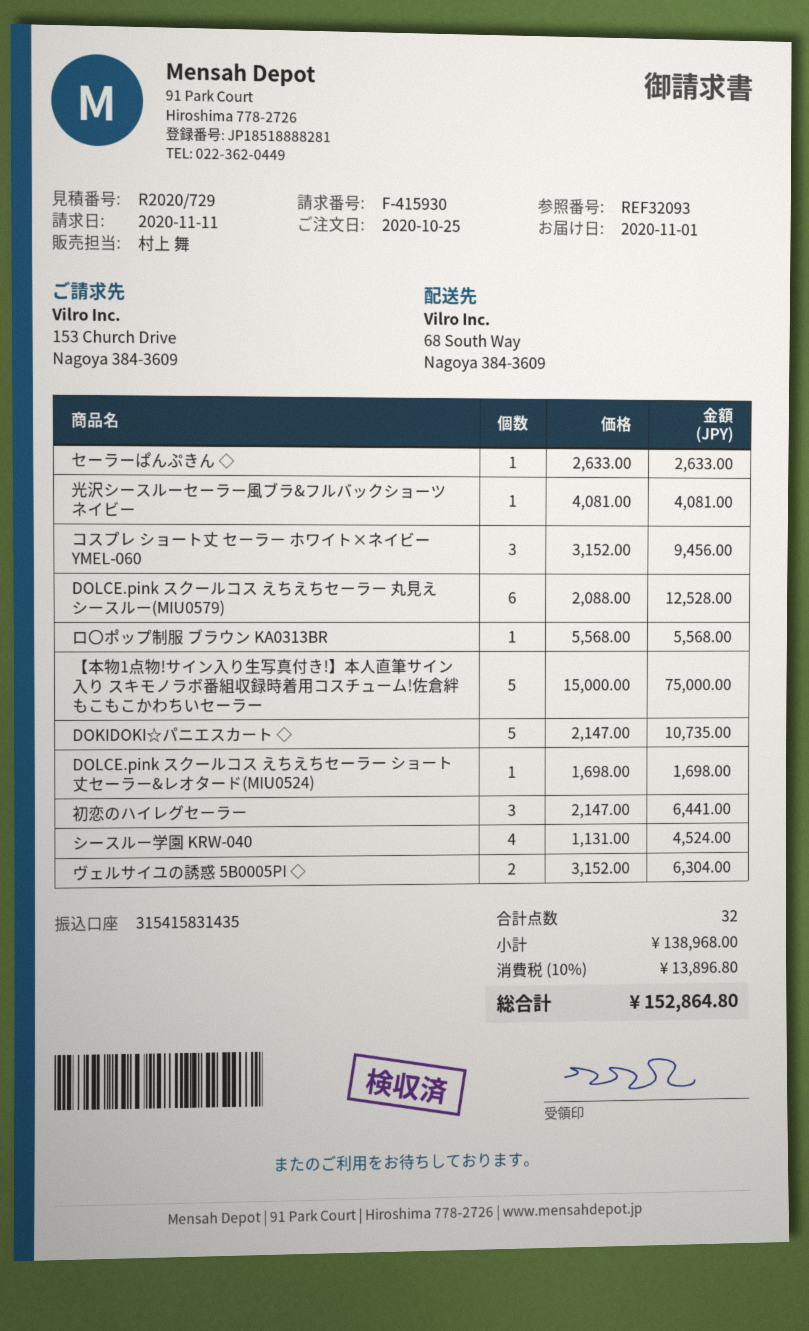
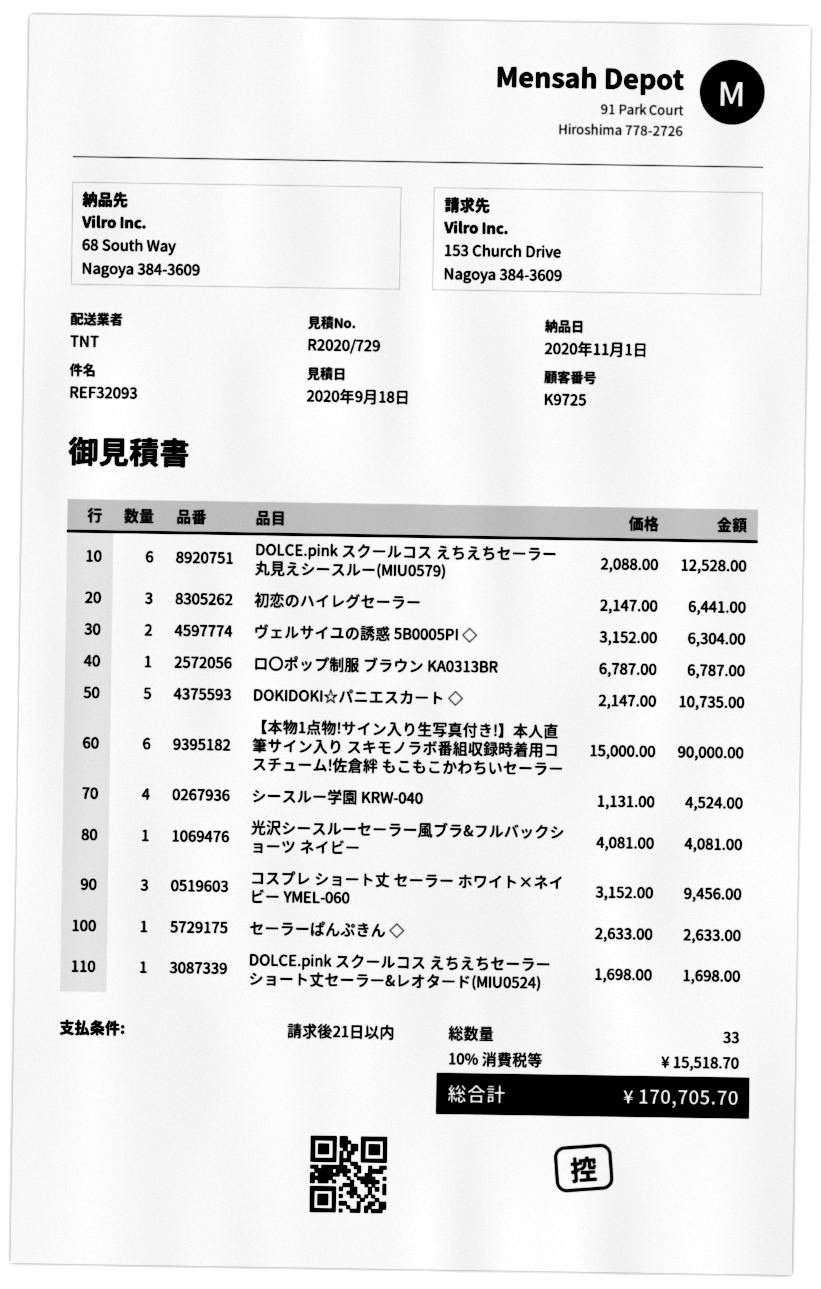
ロ〇ポップ制服 ブラウン KA0313BR: 1 x 5568.00 = 5568.00 -> 1 x 6787.00 = 6787.00
【本物1点物!サイン入り生写真付き!】本人直筆サイン入り スキモノラボ番組収録時着用コスチューム!佐倉絆 もこもこかわちいセーラー: 5 x 15000.00 = 75000.00 -> 6 x 15000.00 = 90000.00
total quantity: 32 -> 33
tax: 10% = 13896.80 -> 10% = 15518.70
total: 152864.80 -> 170705.70

